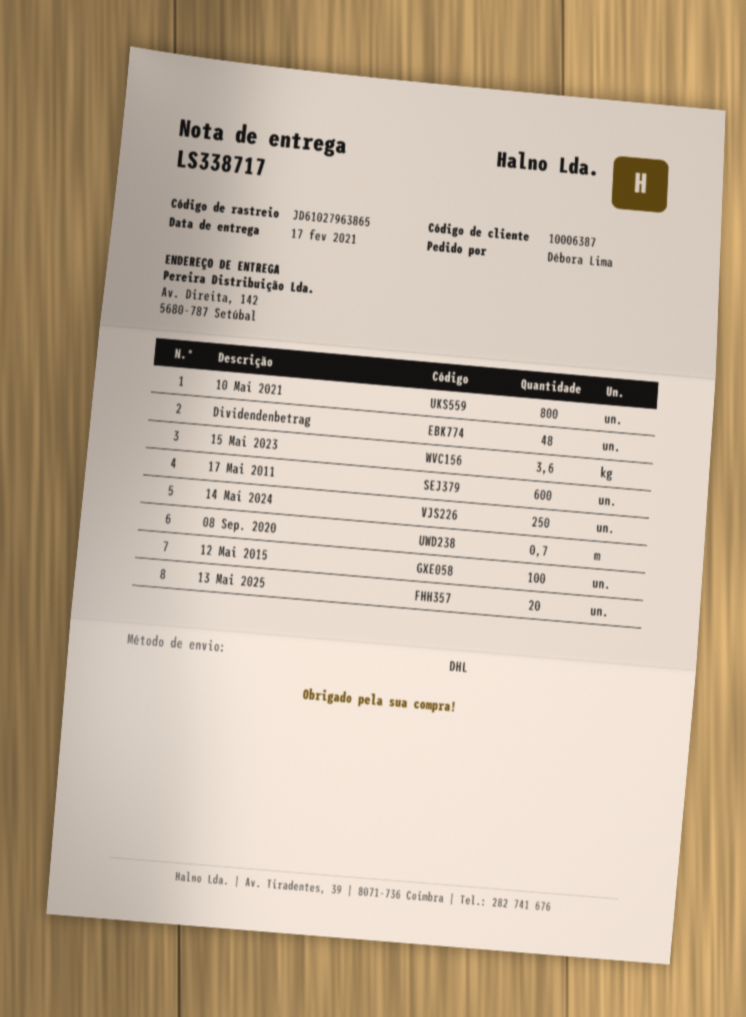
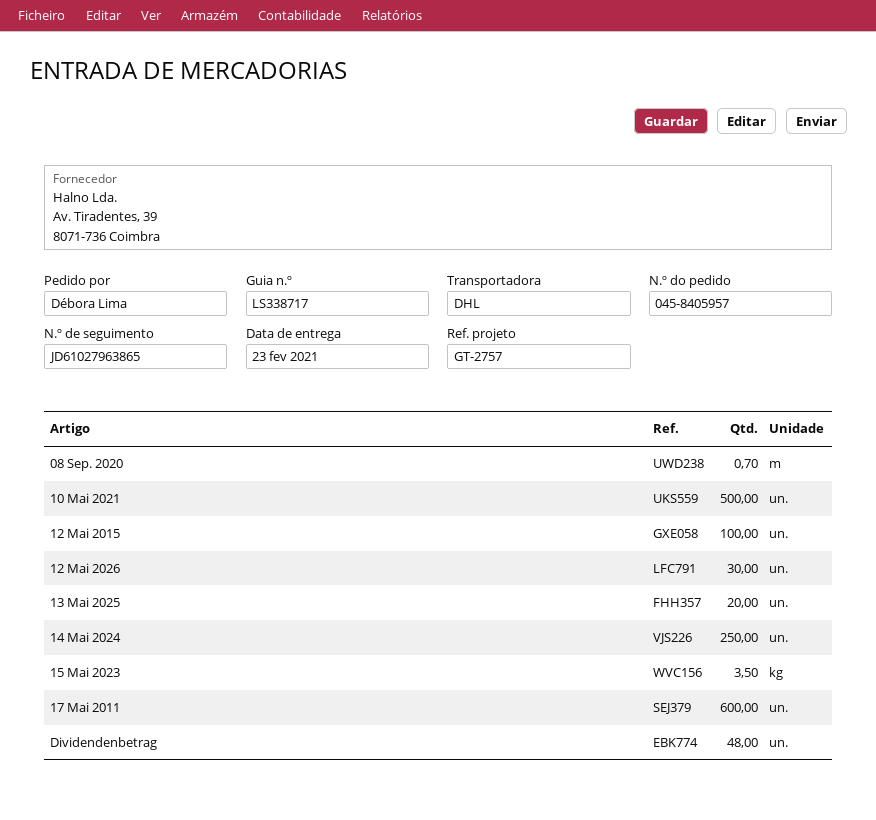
delivery date: 2021-02-17 -> 2021-02-23
10 Mai 2021: 800 -> 500
15 Mai 2023: 3.6 -> 3.5
12 Mai 2026: none -> 30

